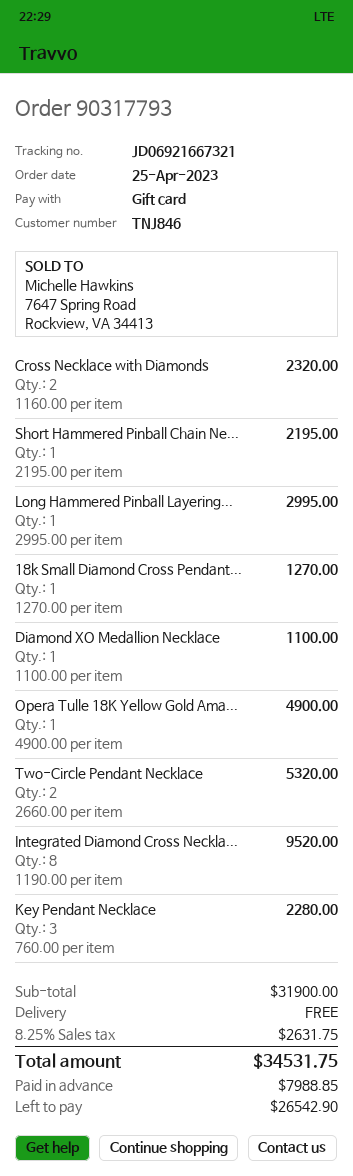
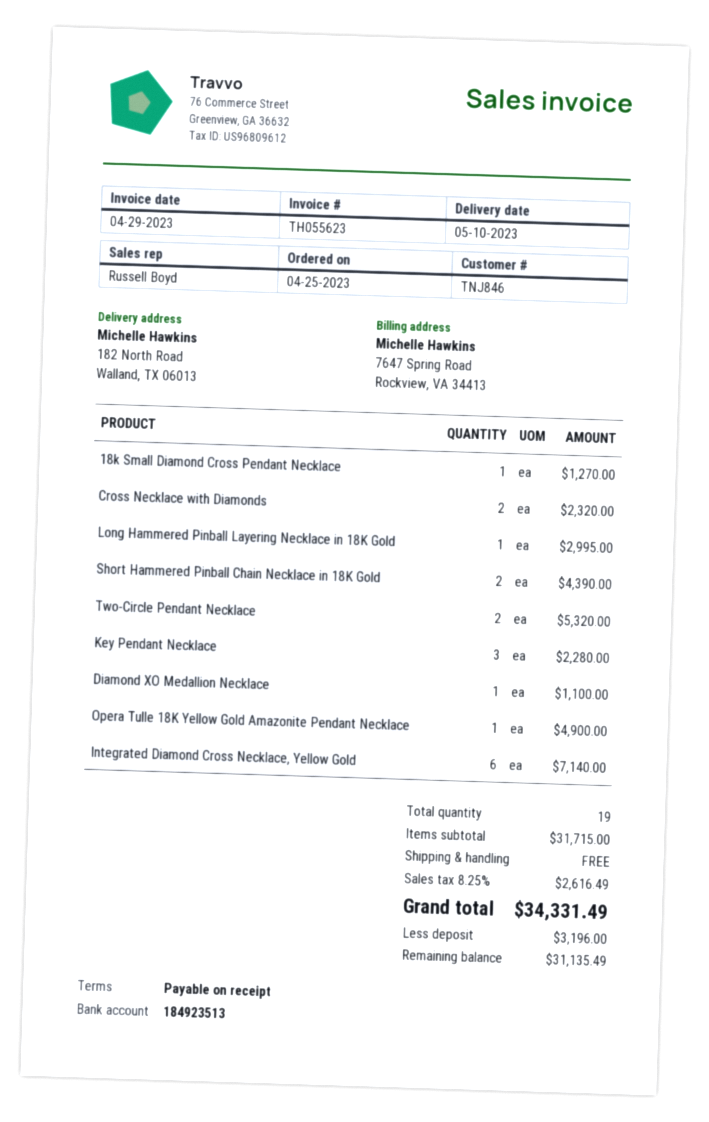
Short Hammered Pinball Chain Ne...: 1 for 2195.00 -> 2 for 4390.00
Integrated Diamond Cross Neckla...: 8 for 9520.00 -> 6 for 7140.00
subtotal: 31900.00 -> 31715.00
tax: 8.25% = 2631.75 -> 8.25% = 2616.49
total: 34531.75 -> 34331.49
deposit: 7988.85 -> 3196.00
balance: 26542.90 -> 31135.49

